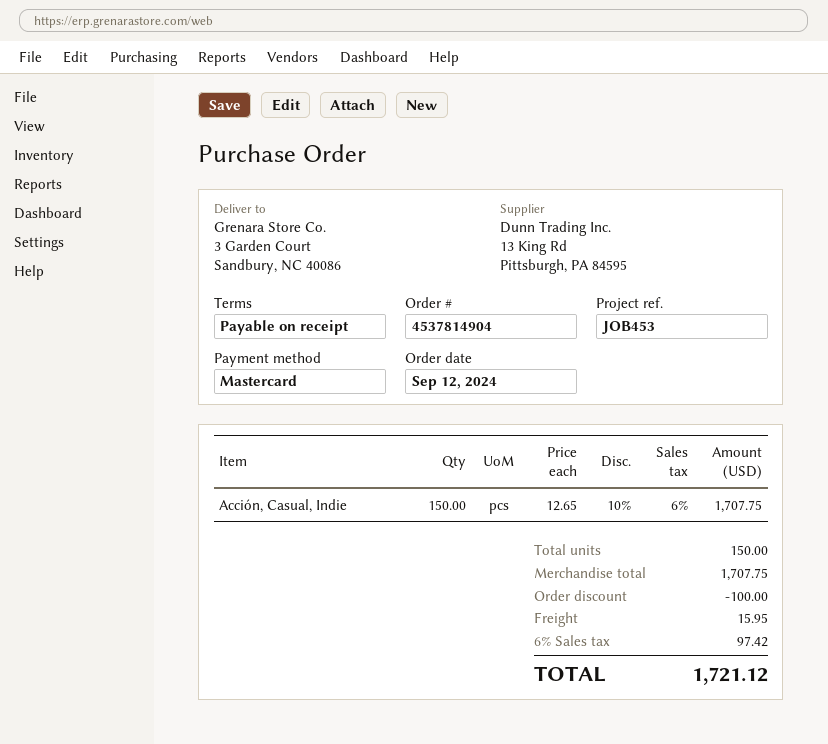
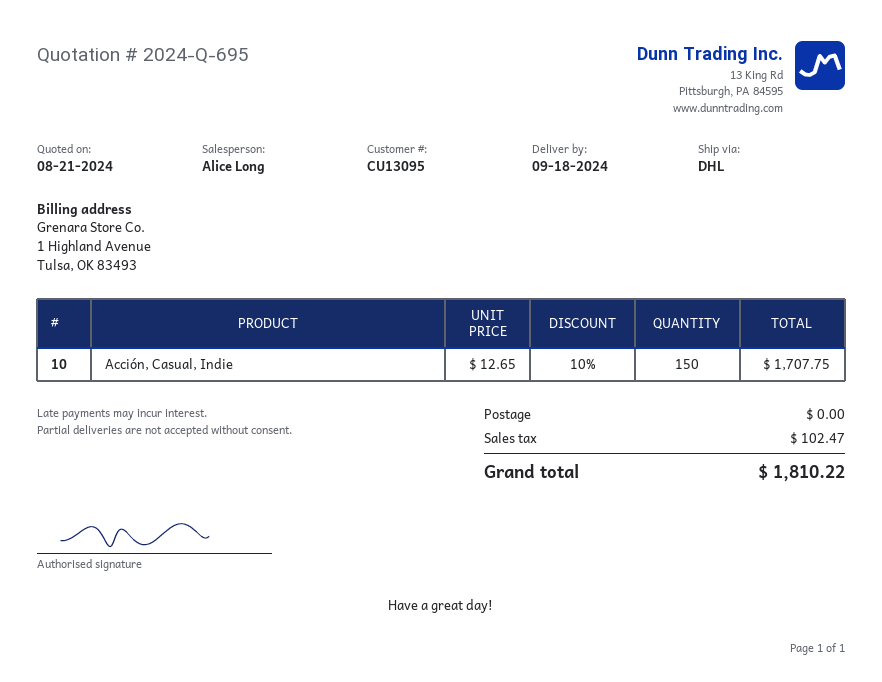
discount: 100.00 -> none
shipping: 15.95 -> 0.00
tax: 97.42 -> 102.47
total: 1721.12 -> 1810.22

